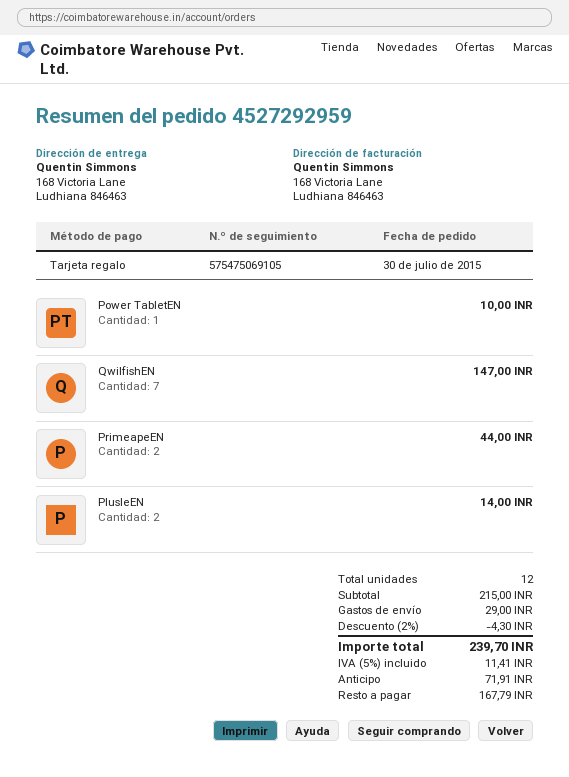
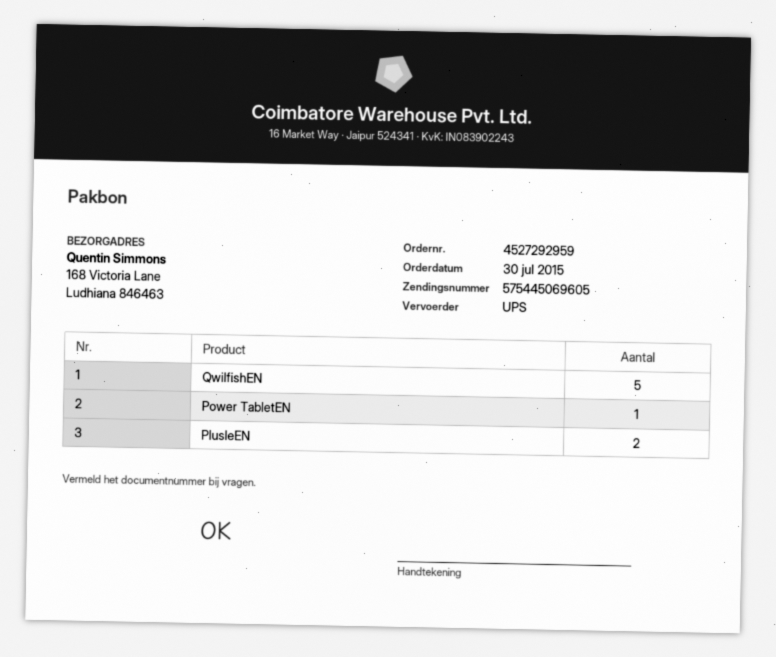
tracking number: 575475069105 -> 575445069605
QwilfishEN: 7 -> 5
PrimeapeEN: 2 -> none

